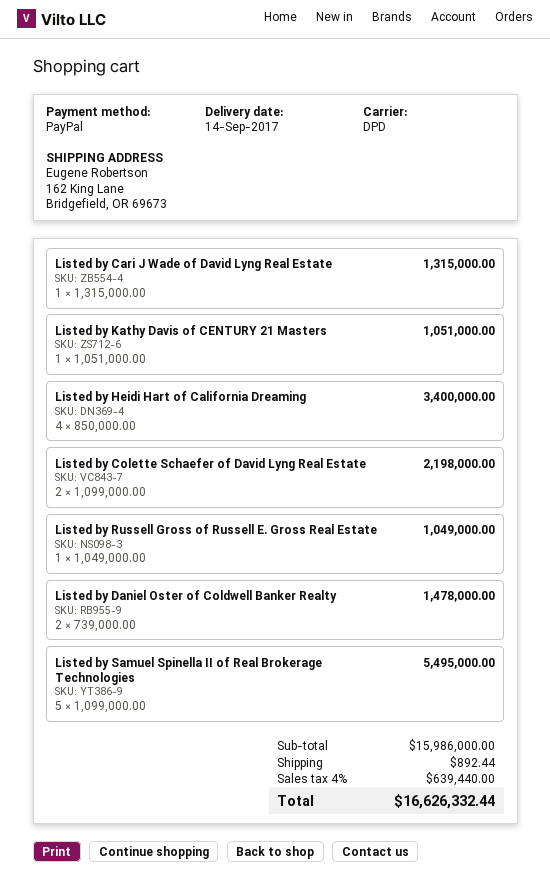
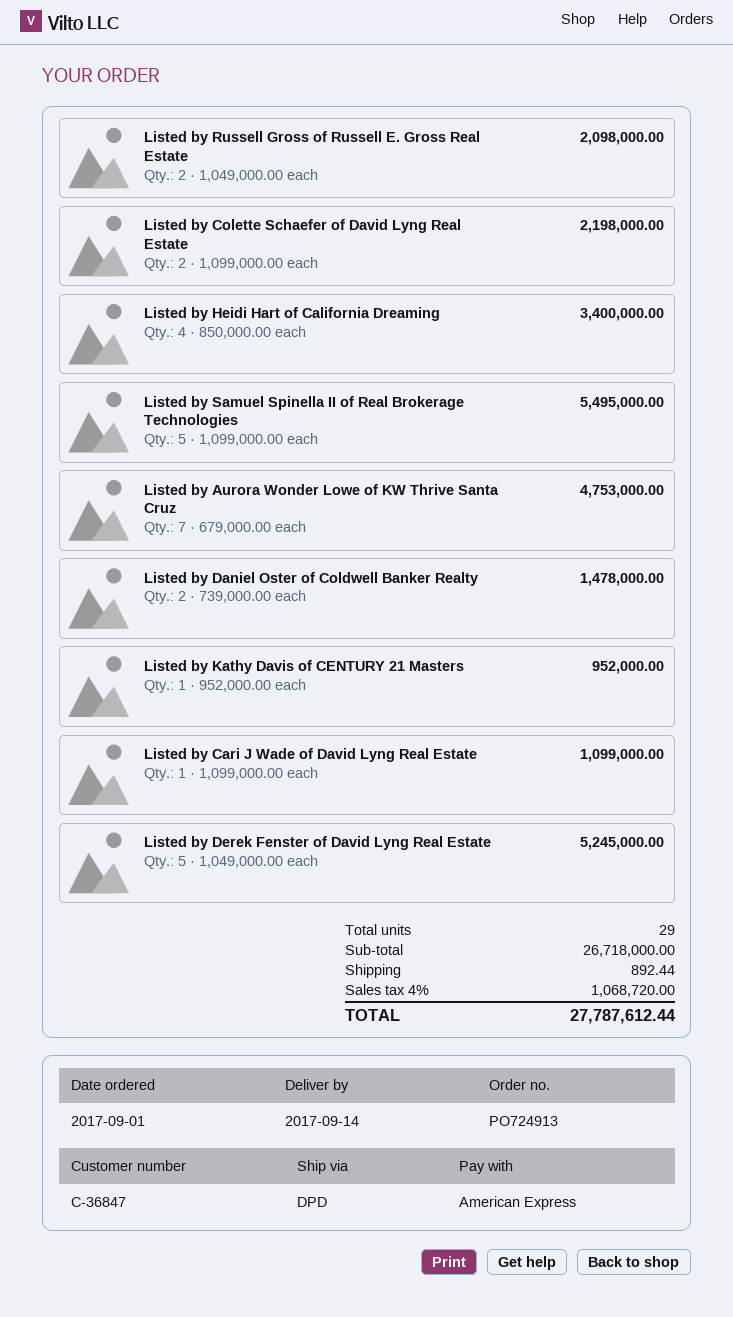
payment method: PayPal -> American Express
Listed by Cari J Wade of David Lyng Real Estate: 1 x 1315000.00 = 1315000.00 -> 1 x 1099000.00 = 1099000.00
Listed by Kathy Davis of CENTURY 21 Masters: 1 x 1051000.00 = 1051000.00 -> 1 x 952000.00 = 952000.00
Listed by Russell Gross of Russell E. Gross Real Estate: 1 x 1049000.00 = 1049000.00 -> 2 x 1049000.00 = 2098000.00
Listed by Aurora Wonder Lowe of KW Thrive Santa Cruz: none -> 7 x 679000.00 = 4753000.00
Listed by Derek Fenster of David Lyng Real Estate: none -> 5 x 1049000.00 = 5245000.00
subtotal: 15986000.00 -> 26718000.00
tax: 4% = 639440.00 -> 4% = 1068720.00
total: 16626332.44 -> 27787612.44

